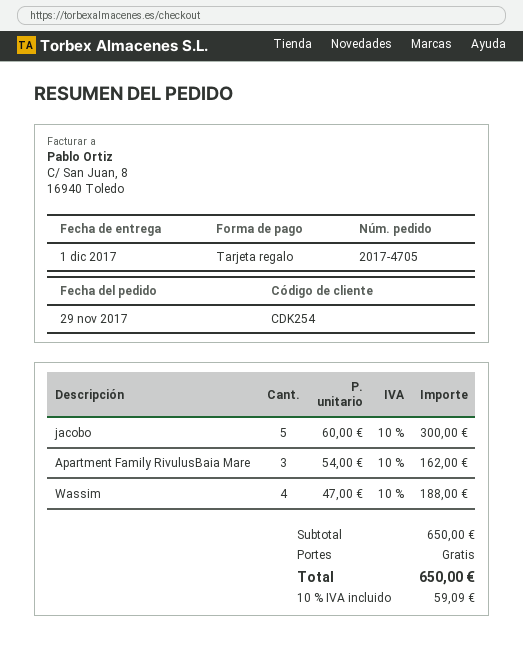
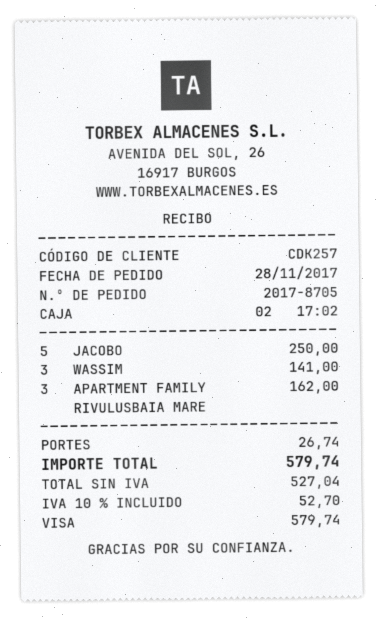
order number: 2017-4705 -> 2017-8705
order date: 2017-11-29 -> 2017-11-28
customer number: CDK254 -> CDK257
payment method: gift card -> Visa
jacobo: 5 for 300.00 -> 5 for 250.00
Wassim: 4 for 188.00 -> 3 for 141.00
shipping: 0.00 -> 26.74
tax: 10% = 59.09 -> 10% = 52.70
total: 650.00 -> 579.74

